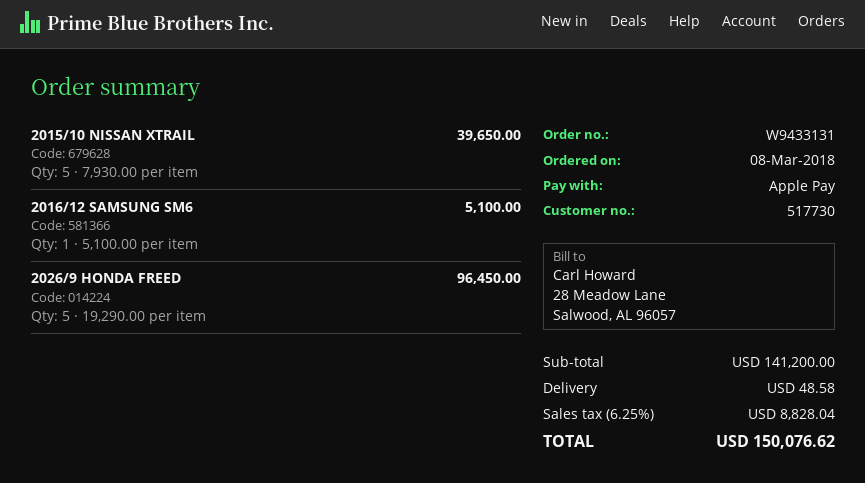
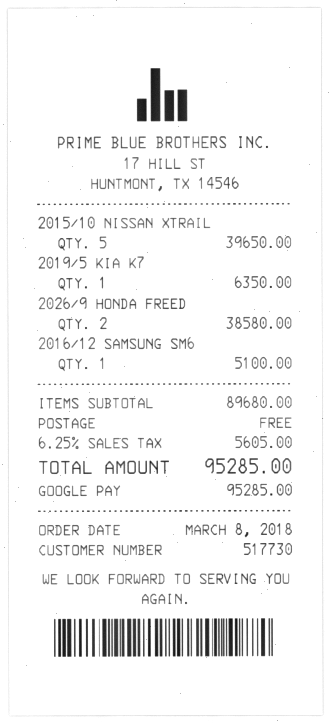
payment method: Apple Pay -> Google Pay
2026/9 HONDA FREED: 5 for 96450.00 -> 2 for 38580.00
2019/5 KIA K7: none -> 1 for 6350.00
subtotal: 141200.00 -> 89680.00
shipping: 48.58 -> 0.00
tax: 6.25% = 8828.04 -> 6.25% = 5605.00
total: 150076.62 -> 95285.00

